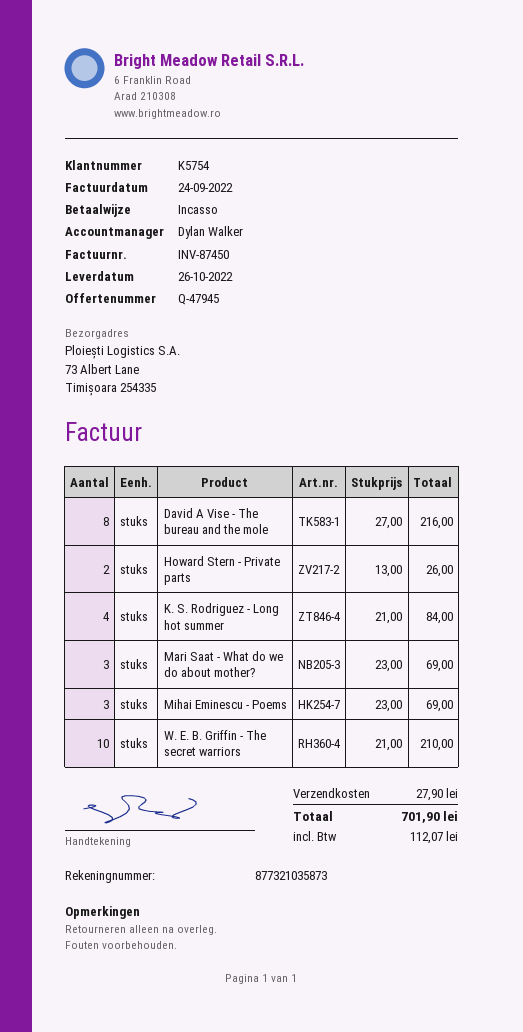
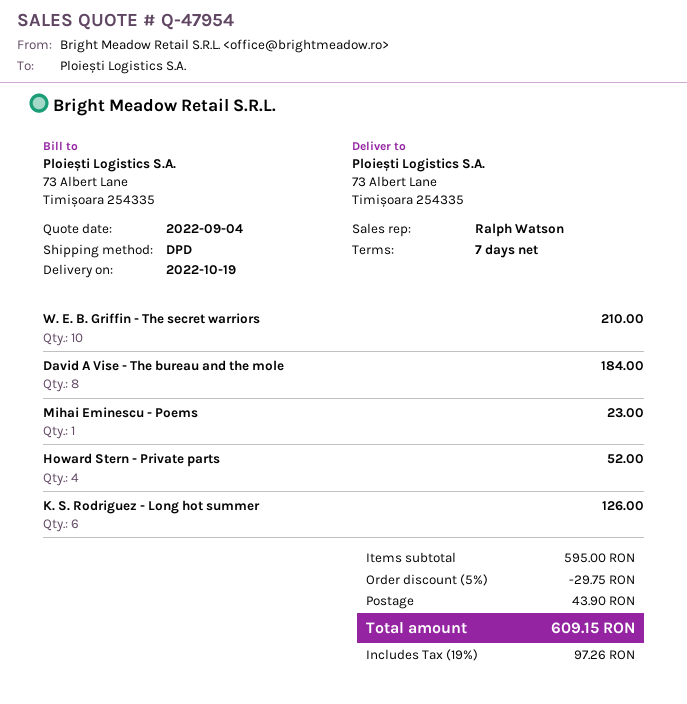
quote number: Q-47945 -> Q-47954
delivery date: 2022-10-26 -> 2022-10-19
sales rep: Dylan Walker -> Ralph Watson
David A Vise - The bureau and the mole: 8 for 216.00 -> 8 for 184.00
Howard Stern - Private parts: 2 for 26.00 -> 4 for 52.00
K. S. Rodriguez - Long hot summer: 4 for 84.00 -> 6 for 126.00
Mari Saat - What do we do about mother?: 3 for 69.00 -> none
Mihai Eminescu - Poems: 3 for 69.00 -> 1 for 23.00
discount: none -> 5% = 29.75
shipping: 27.90 -> 43.90
tax: 112.07 -> 97.26
total: 701.90 -> 609.15

